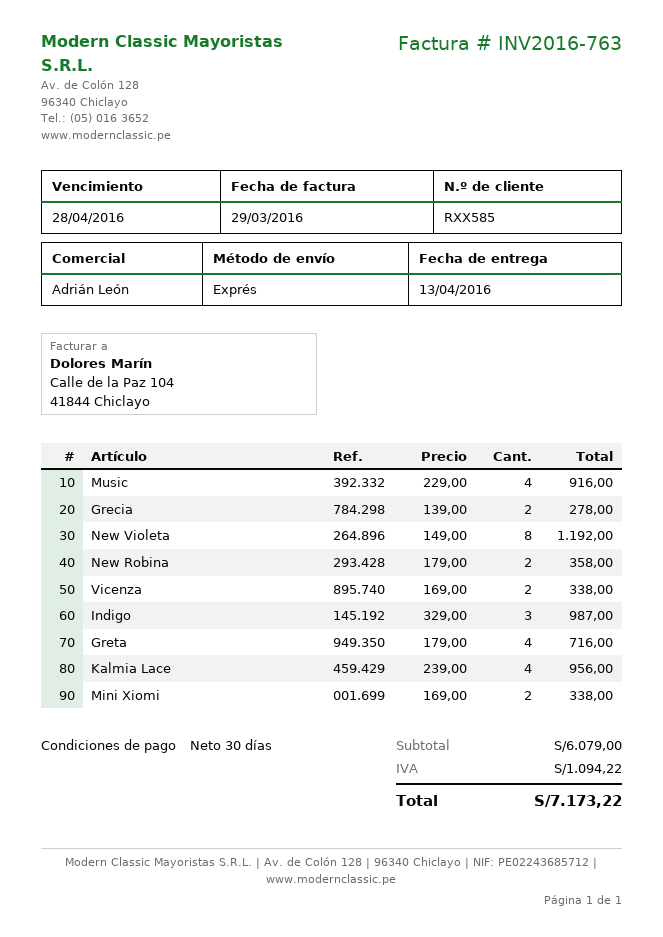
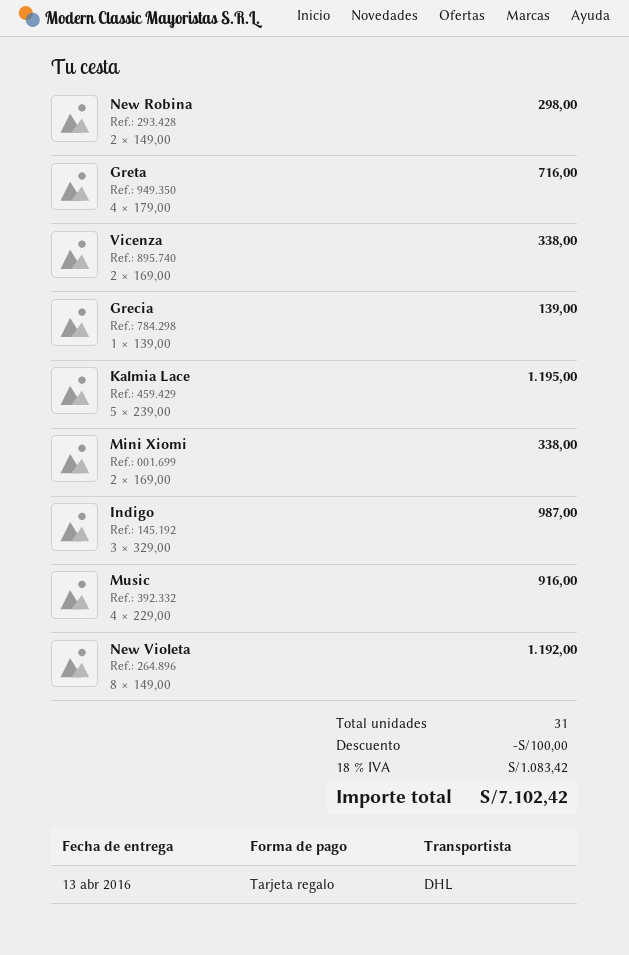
shipping method: express -> DHL
Grecia: 2 x 139.00 = 278.00 -> 1 x 139.00 = 139.00
New Robina: 2 x 179.00 = 358.00 -> 2 x 149.00 = 298.00
Kalmia Lace: 4 x 239.00 = 956.00 -> 5 x 239.00 = 1195.00
discount: none -> 100.00
tax: 1094.22 -> 1083.42
total: 7173.22 -> 7102.42

